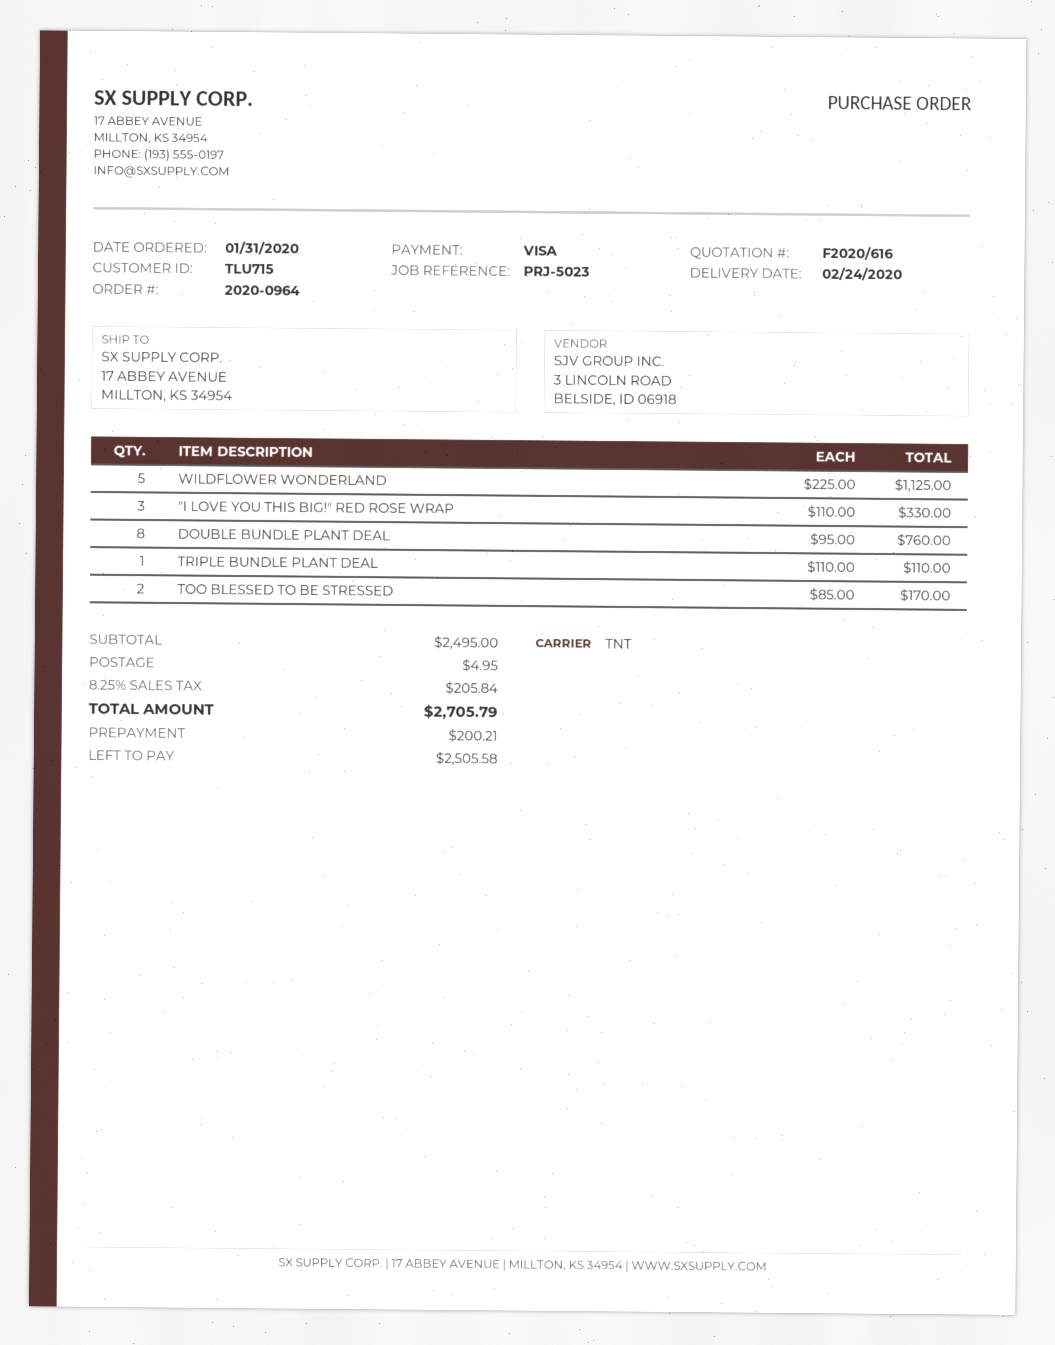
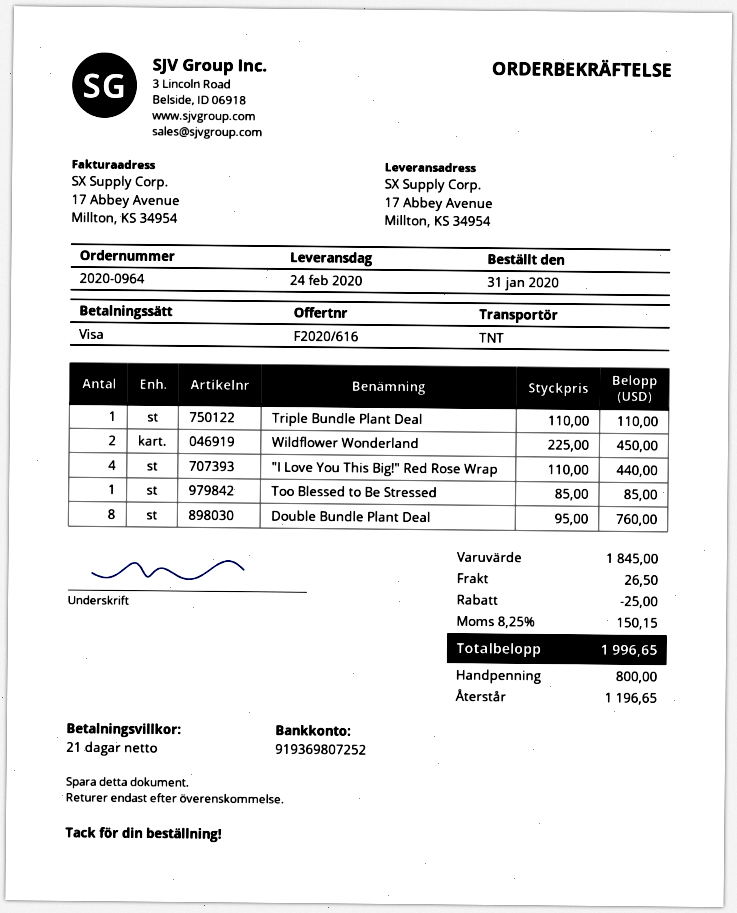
WILDFLOWER WONDERLAND: 5 x 225.00 = 1125.00 -> 2 x 225.00 = 450.00
"I LOVE YOU THIS BIG!" RED ROSE WRAP: 3 x 110.00 = 330.00 -> 4 x 110.00 = 440.00
TOO BLESSED TO BE STRESSED: 2 x 85.00 = 170.00 -> 1 x 85.00 = 85.00
subtotal: 2495.00 -> 1845.00
discount: none -> 25.00
shipping: 4.95 -> 26.50
tax: 8.25% = 205.84 -> 8.25% = 150.15
total: 2705.79 -> 1996.65
deposit: 200.21 -> 800.00
balance: 2505.58 -> 1196.65

